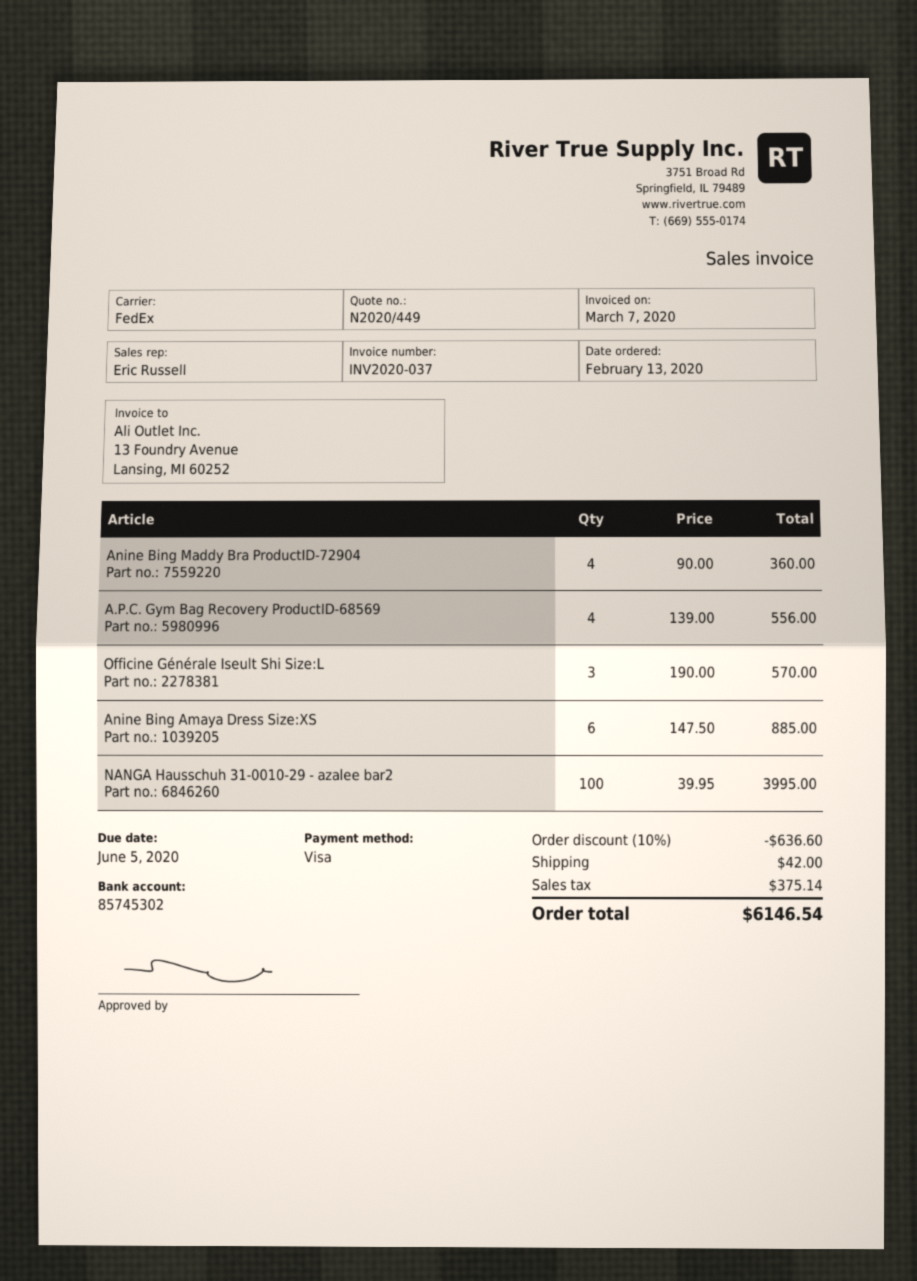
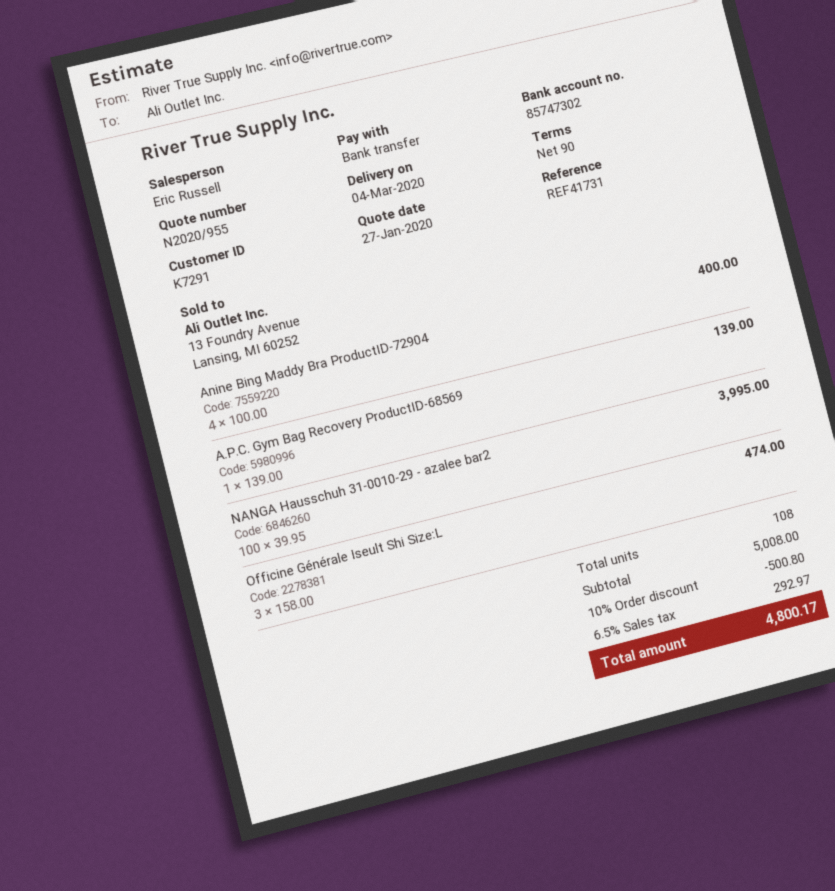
quote number: N2020/449 -> N2020/955
payment method: Visa -> bank transfer
bank account: 85745302 -> 85747302
Anine Bing Maddy Bra ProductID-72904: 4 x 90.00 = 360.00 -> 4 x 100.00 = 400.00
A.P.C. Gym Bag Recovery ProductID-68569: 4 x 139.00 = 556.00 -> 1 x 139.00 = 139.00
Officine Générale Iseult Shi Size:L: 3 x 190.00 = 570.00 -> 3 x 158.00 = 474.00
Anine Bing Amaya Dress Size:XS: 6 x 147.50 = 885.00 -> none
discount: 10% = 636.60 -> 10% = 500.80
shipping: 42.00 -> none
tax: 375.14 -> 292.97
total: 6146.54 -> 4800.17

